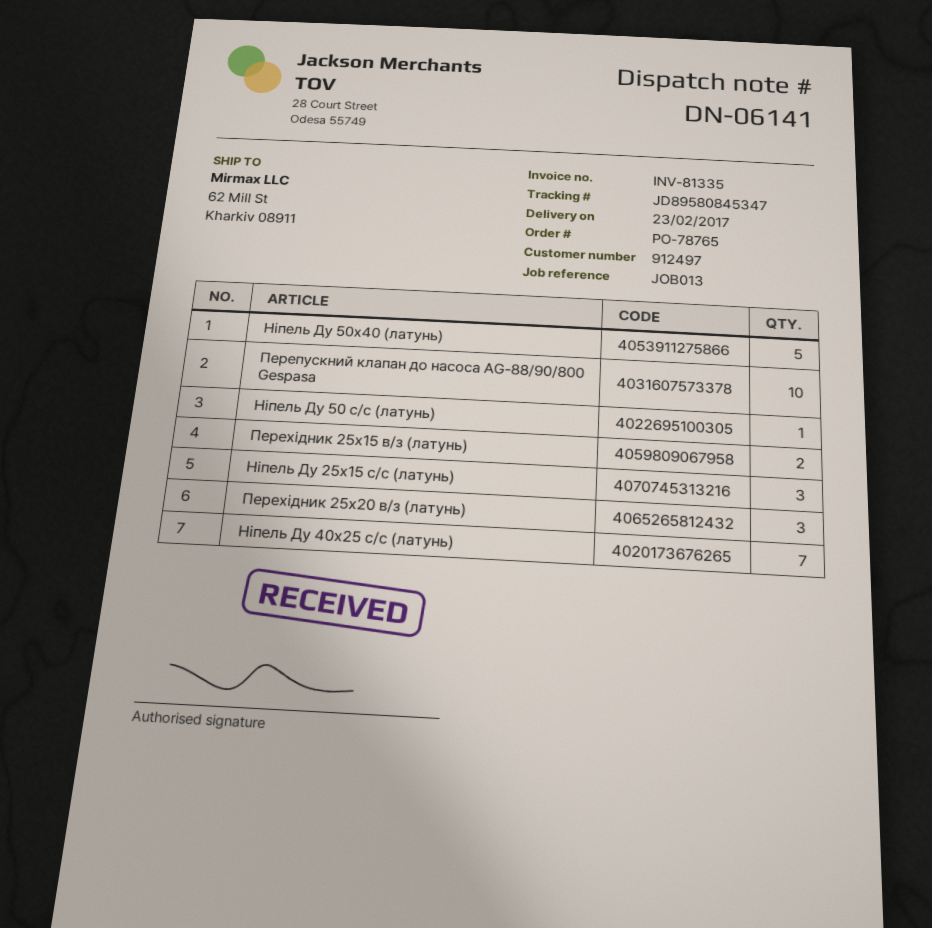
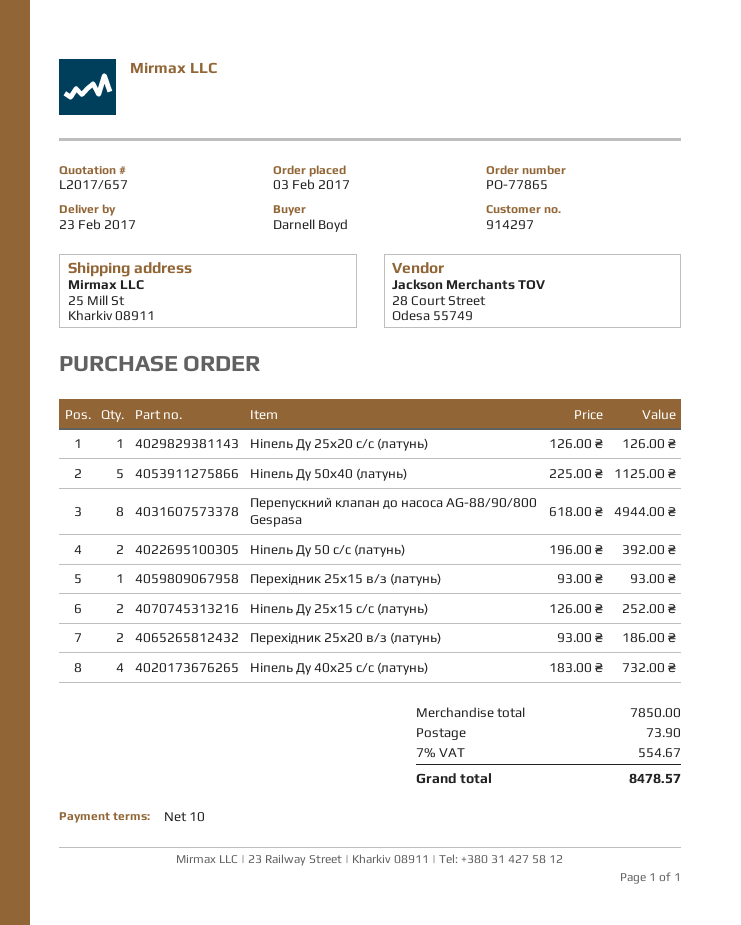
order number: PO-78765 -> PO-77865
customer number: 912497 -> 914297
ship to: 62 Mill St, Kharkiv 08911 -> 25 Mill St, Kharkiv 08911
Перепускний клапан до насоса AG-88/90/800 Gespasa: 10 -> 8
Ніпель Ду 50 с/с (латунь): 1 -> 2
Перехідник 25х15 в/з (латунь): 2 -> 1
Ніпель Ду 25х15 с/с (латунь): 3 -> 2
Перехідник 25х20 в/з (латунь): 3 -> 2
Ніпель Ду 40х25 с/с (латунь): 7 -> 4
Ніпель Ду 25х20 с/с (латунь): none -> 1

